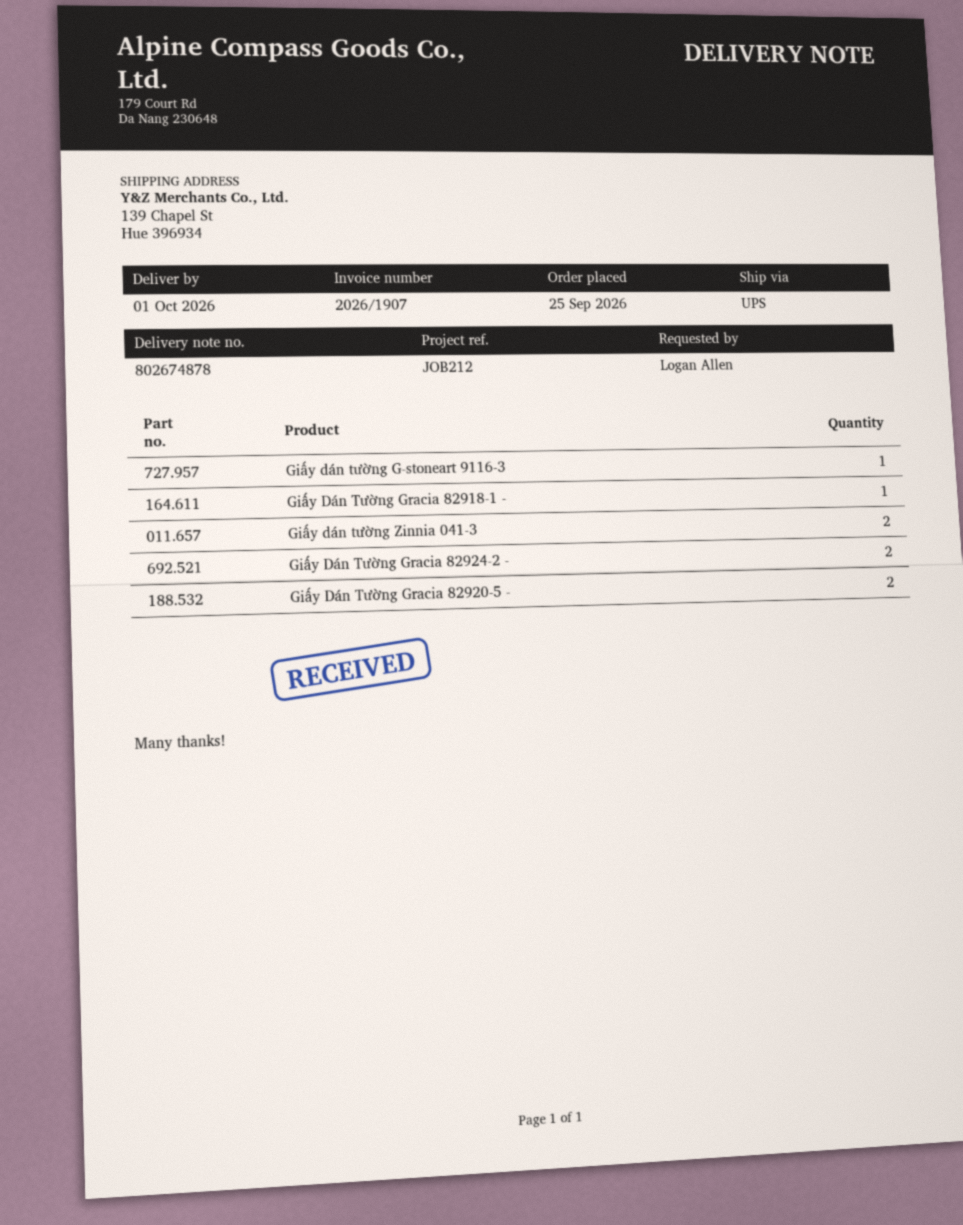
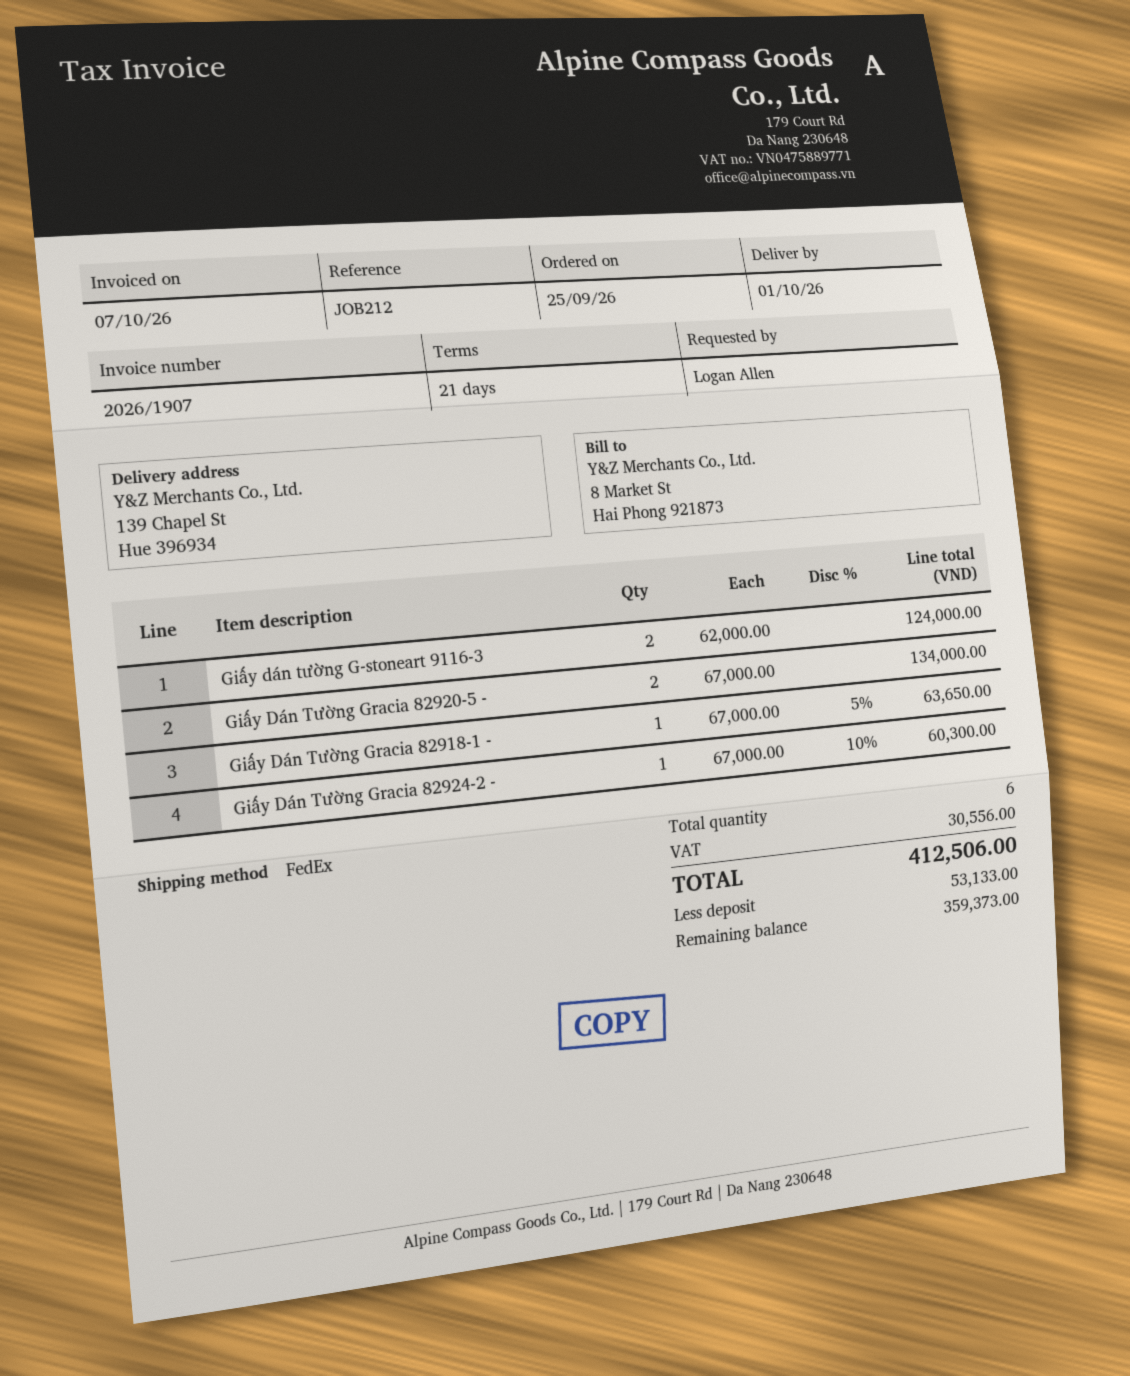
shipping method: UPS -> FedEx
Giấy dán tường G-stoneart 9116-3: 1 -> 2
Giấy dán tường Zinnia 041-3: 2 -> none
Giấy Dán Tường Gracia 82924-2 -: 2 -> 1

